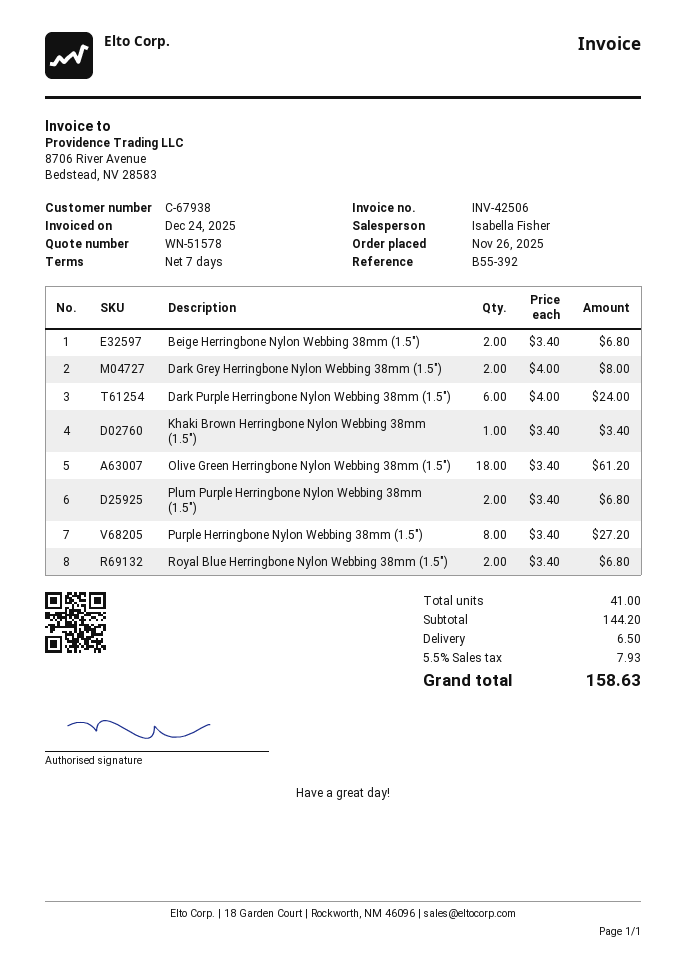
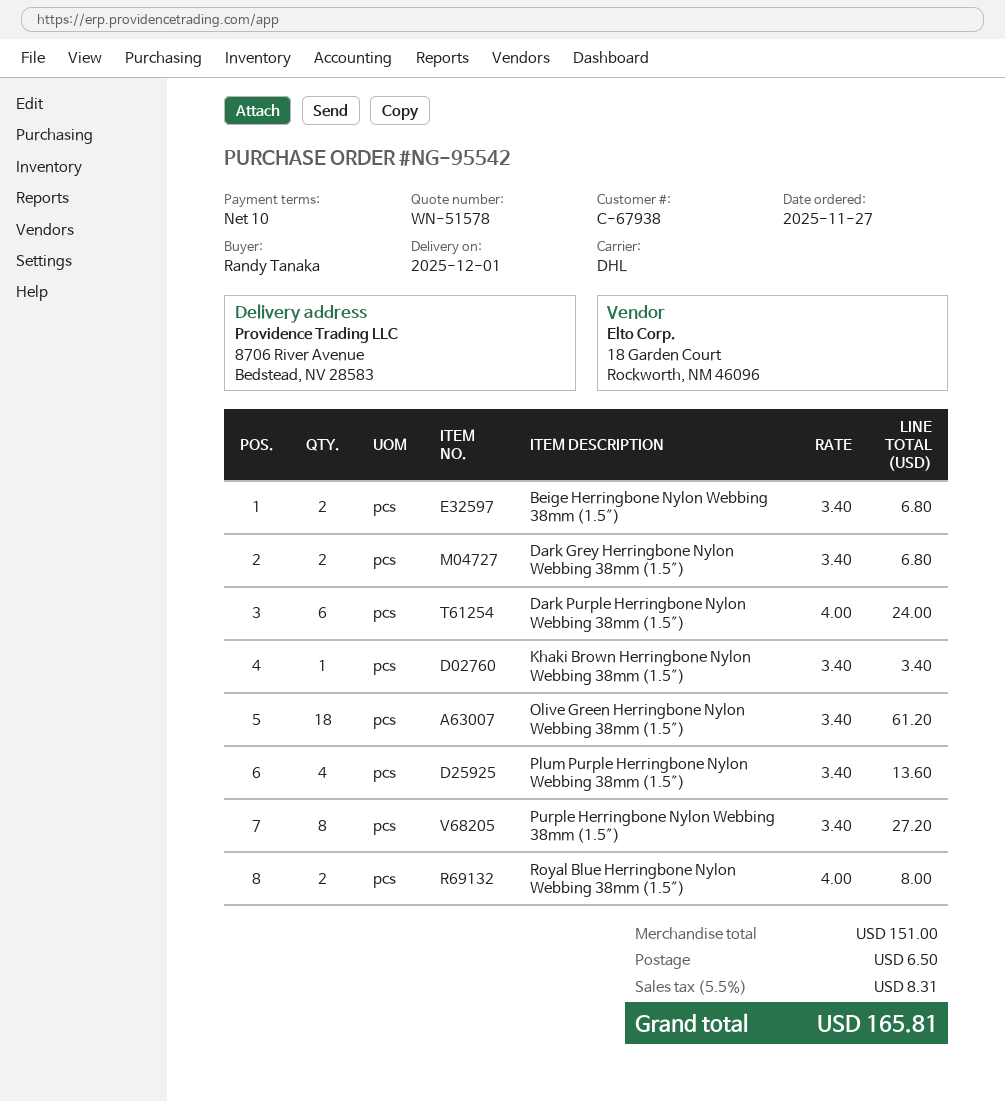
order date: 2025-11-26 -> 2025-11-27
payment terms: 7 days -> 10 days
Dark Grey Herringbone Nylon Webbing 38mm (1.5″): 2 x 4.00 = 8.00 -> 2 x 3.40 = 6.80
Plum Purple Herringbone Nylon Webbing 38mm (1.5″): 2 x 3.40 = 6.80 -> 4 x 3.40 = 13.60
Royal Blue Herringbone Nylon Webbing 38mm (1.5″): 2 x 3.40 = 6.80 -> 2 x 4.00 = 8.00
subtotal: 144.20 -> 151.00
tax: 5.5% = 7.93 -> 5.5% = 8.31
total: 158.63 -> 165.81

